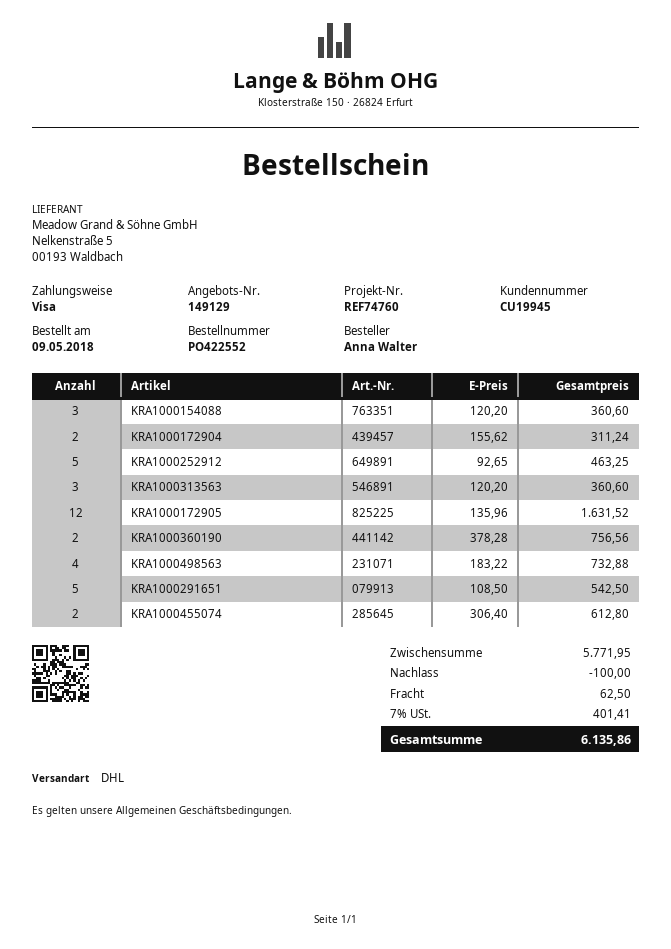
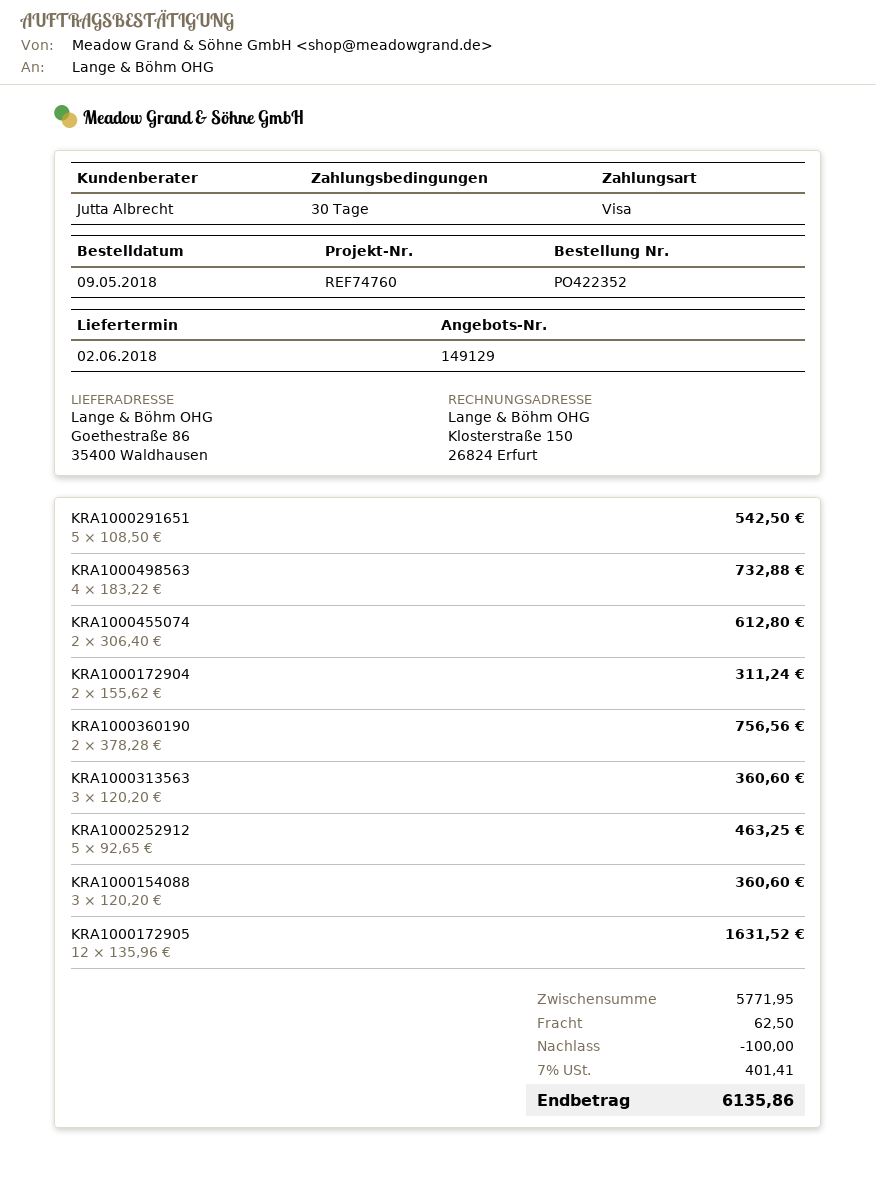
order number: PO422552 -> PO422352

